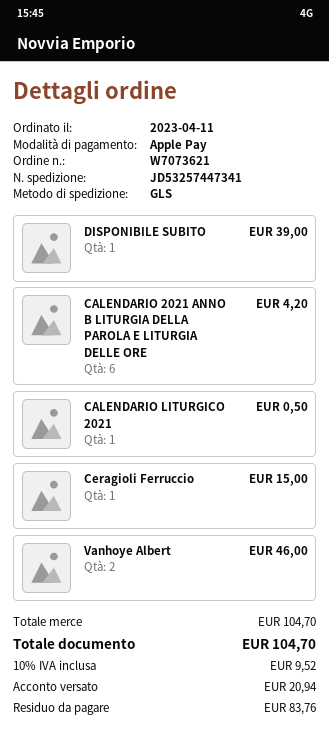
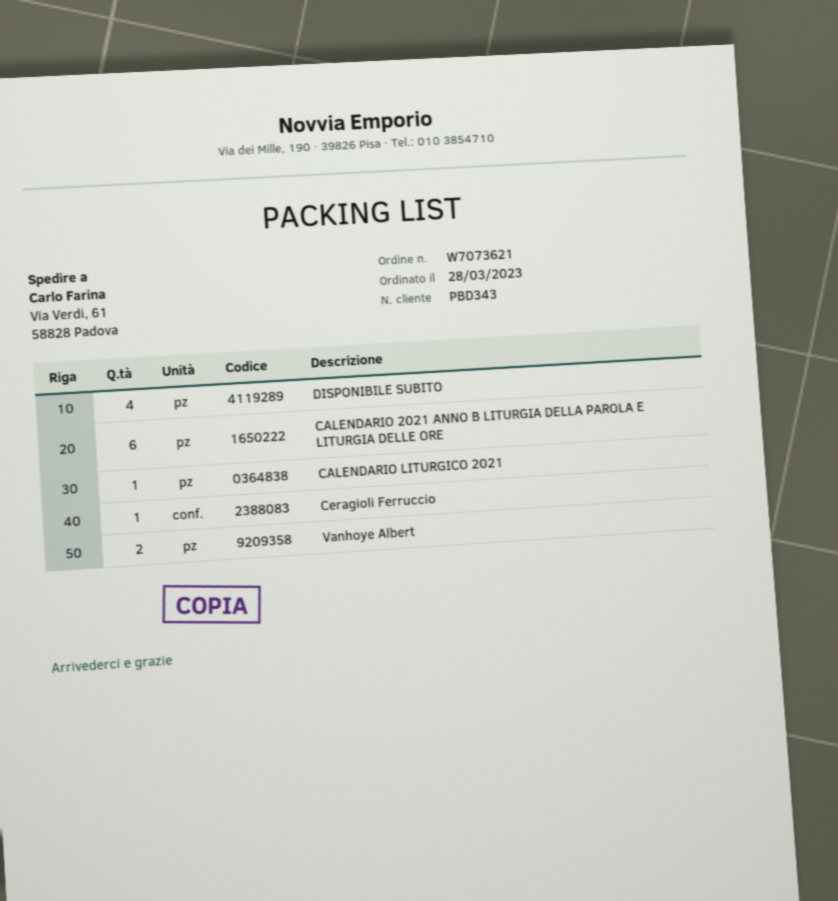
order date: 2023-04-11 -> 2023-03-28
DISPONIBILE SUBITO: 1 -> 4

